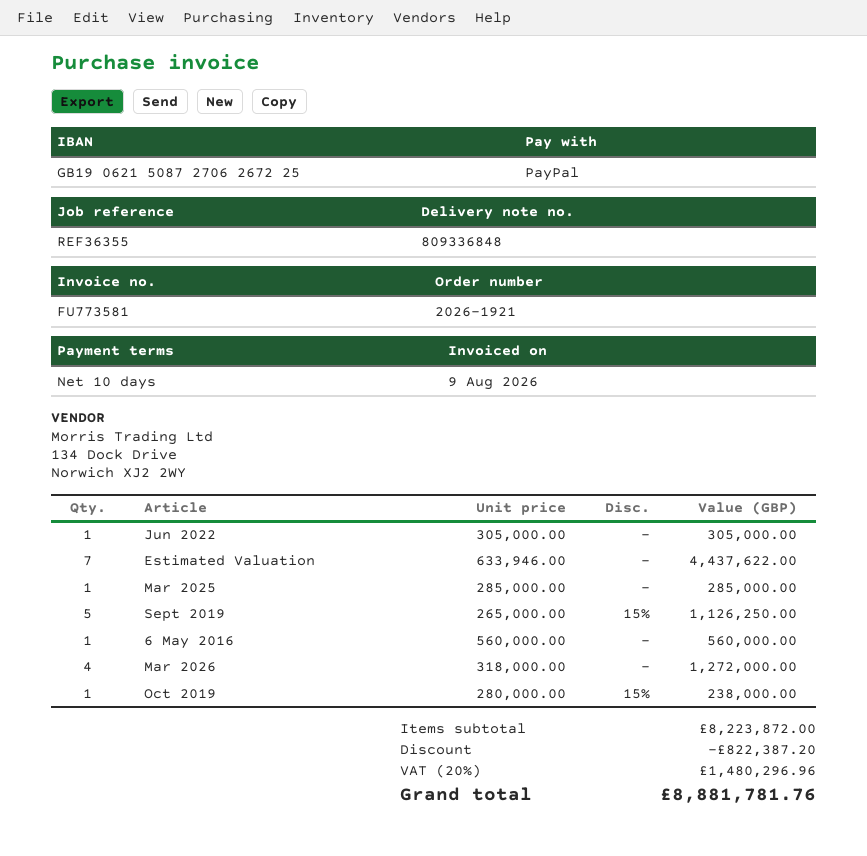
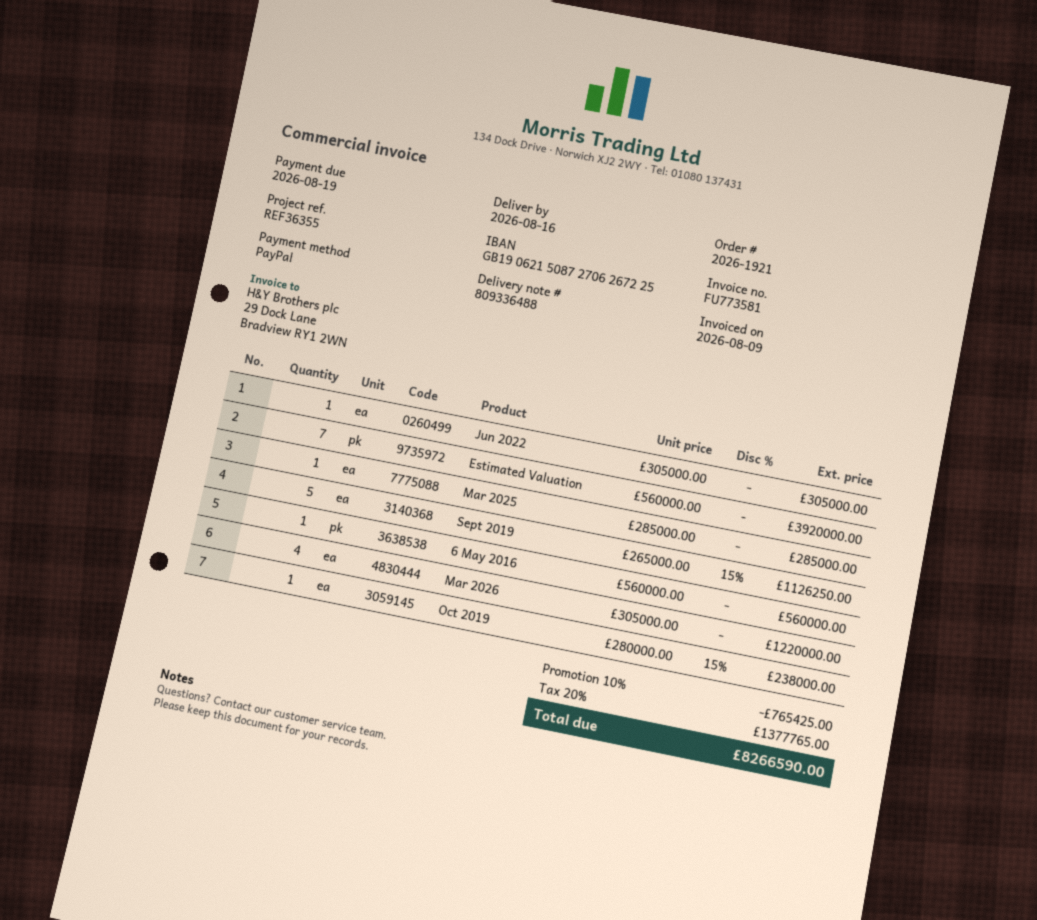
delivery note number: 809336848 -> 809336488
Estimated Valuation: 7 x 633946.00 = 4437622.00 -> 7 x 560000.00 = 3920000.00
Mar 2026: 4 x 318000.00 = 1272000.00 -> 4 x 305000.00 = 1220000.00
discount: 822387.20 -> 765425.00
tax: 20% = 1480296.96 -> 20% = 1377765.00
total: 8881781.76 -> 8266590.00

